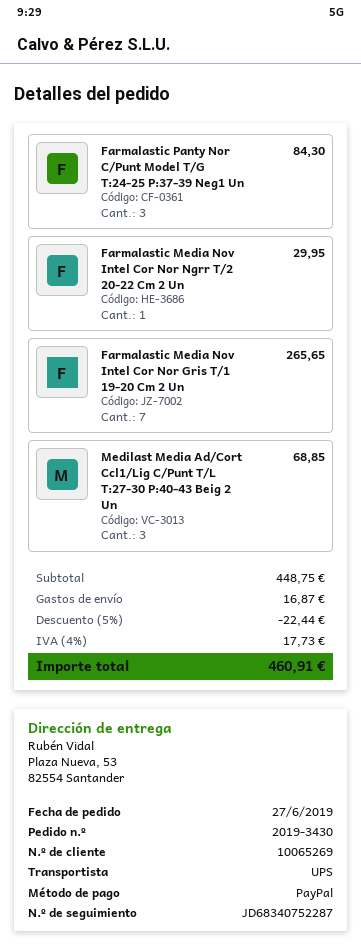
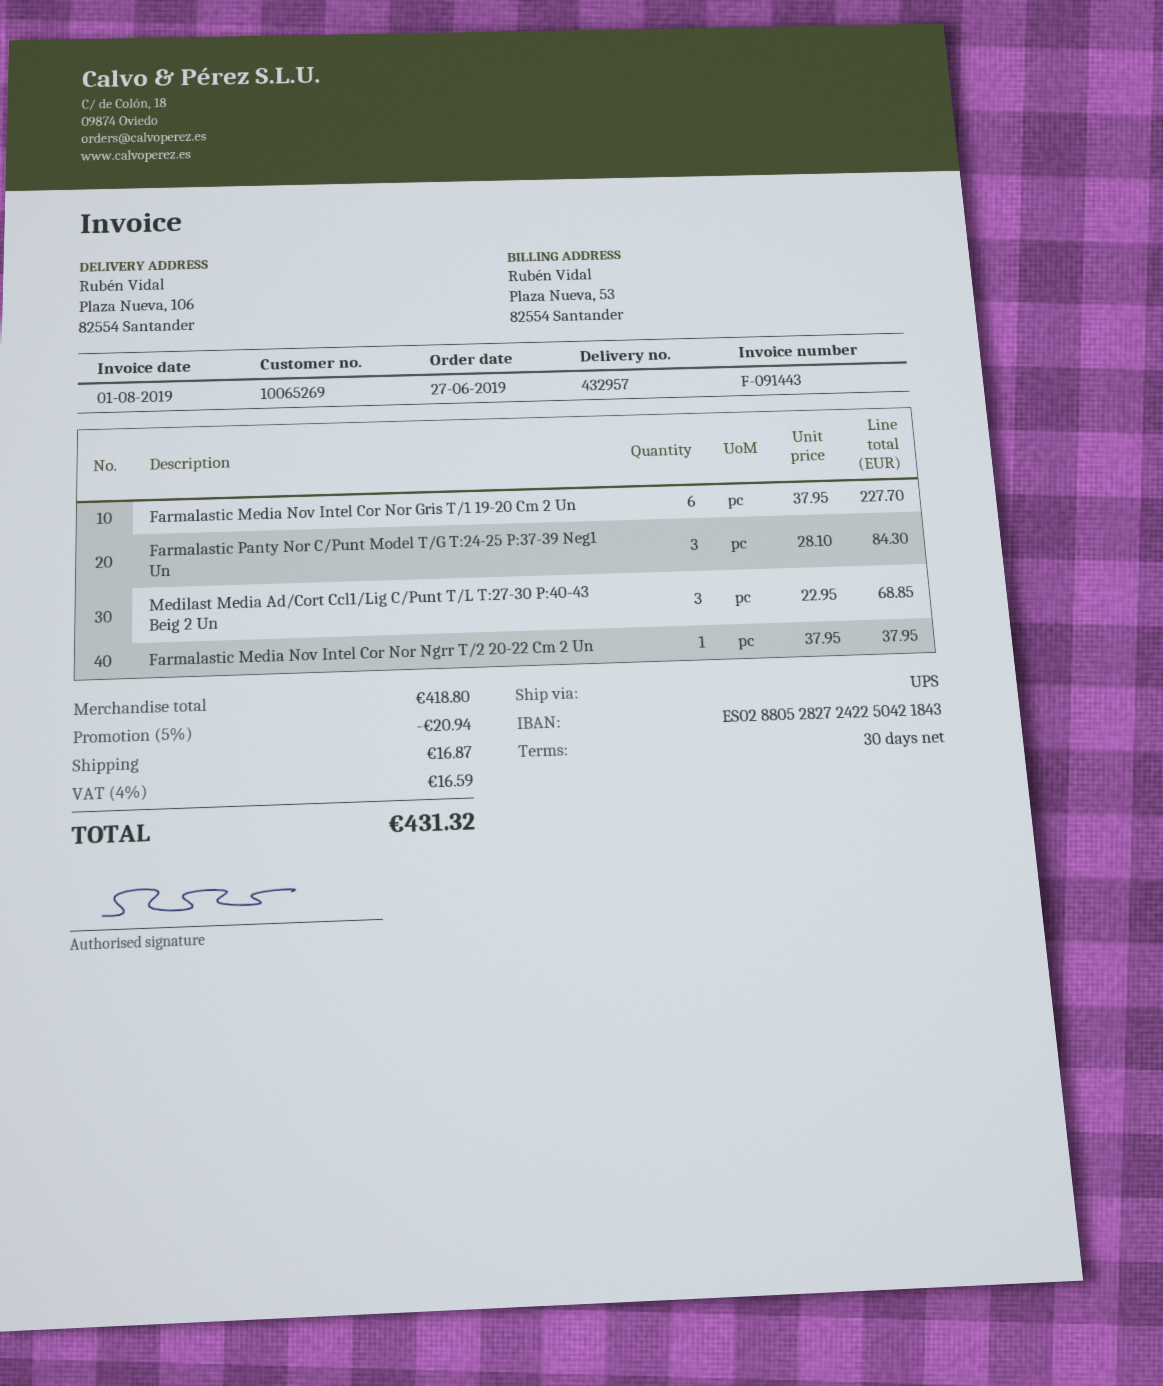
ship to: Plaza Nueva, 53, 82554 Santander -> Plaza Nueva, 106, 82554 Santander
Farmalastic Media Nov Intel Cor Nor Ngrr T/2 20-22 Cm 2 Un: 1 for 29.95 -> 1 for 37.95
Farmalastic Media Nov Intel Cor Nor Gris T/1 19-20 Cm 2 Un: 7 for 265.65 -> 6 for 227.70
subtotal: 448.75 -> 418.80
discount: 5% = 22.44 -> 5% = 20.94
tax: 4% = 17.73 -> 4% = 16.59
total: 460.91 -> 431.32

